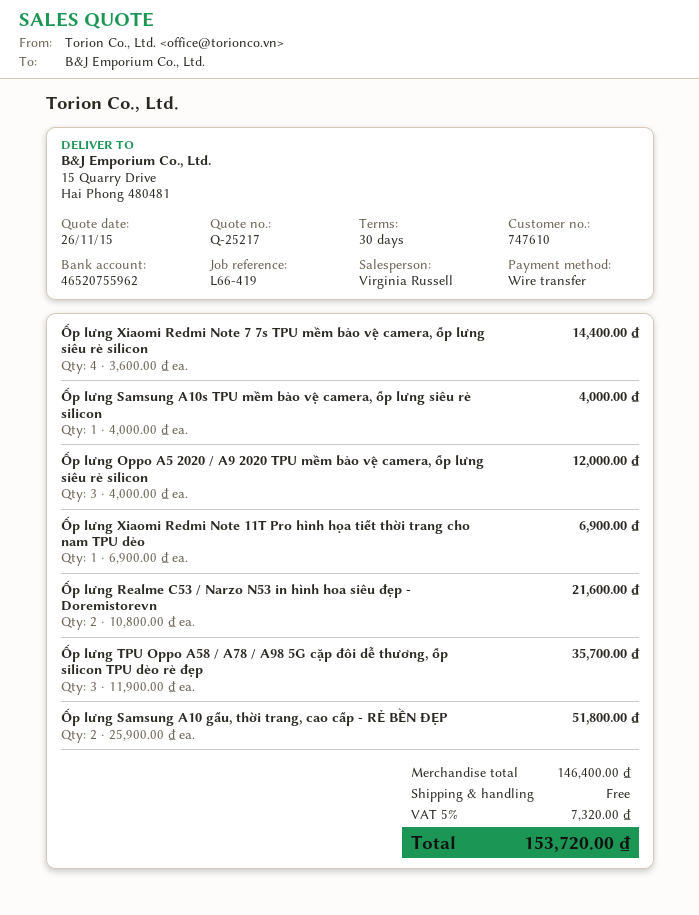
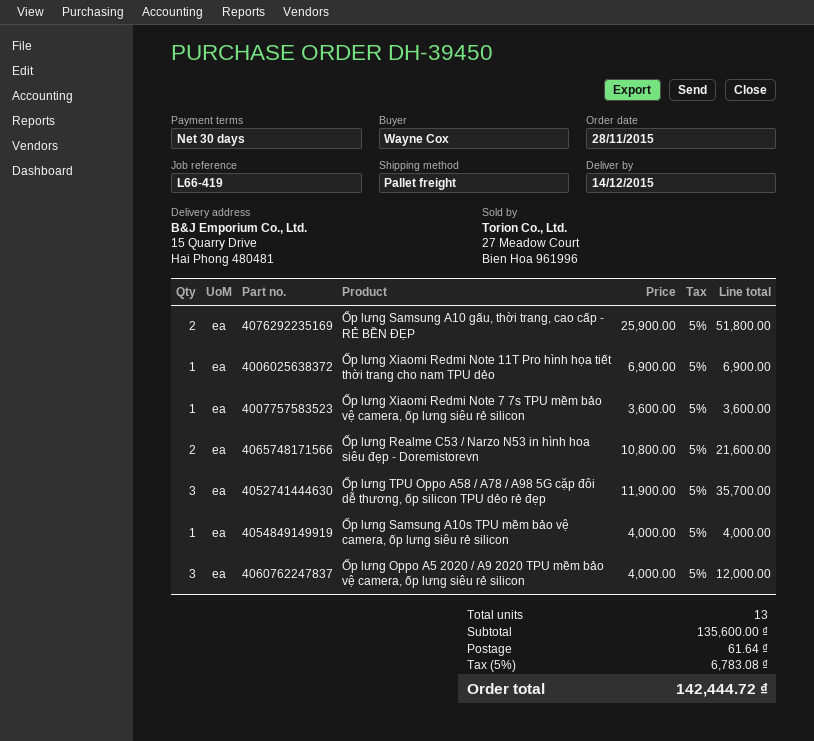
Ốp lưng Xiaomi Redmi Note 7 7s TPU mềm bảo vệ camera, ốp lưng siêu rẻ silicon: 4 x 3600.00 = 14400.00 -> 1 x 3600.00 = 3600.00
subtotal: 146400.00 -> 135600.00
shipping: 0.00 -> 61.64
tax: 5% = 7320.00 -> 5% = 6783.08
total: 153720.00 -> 142444.72

